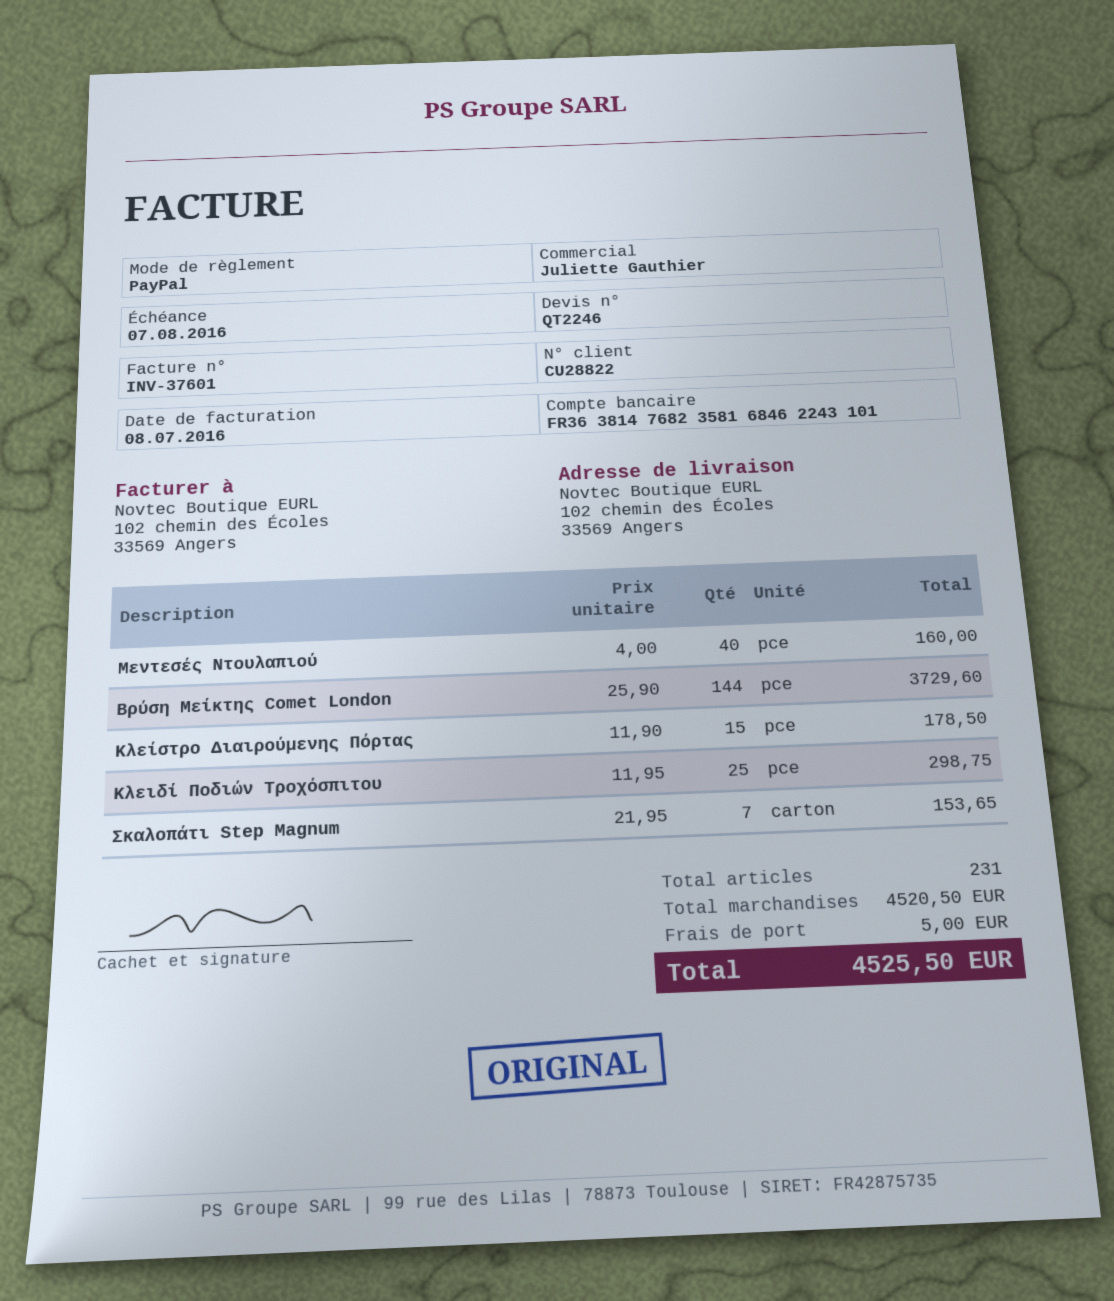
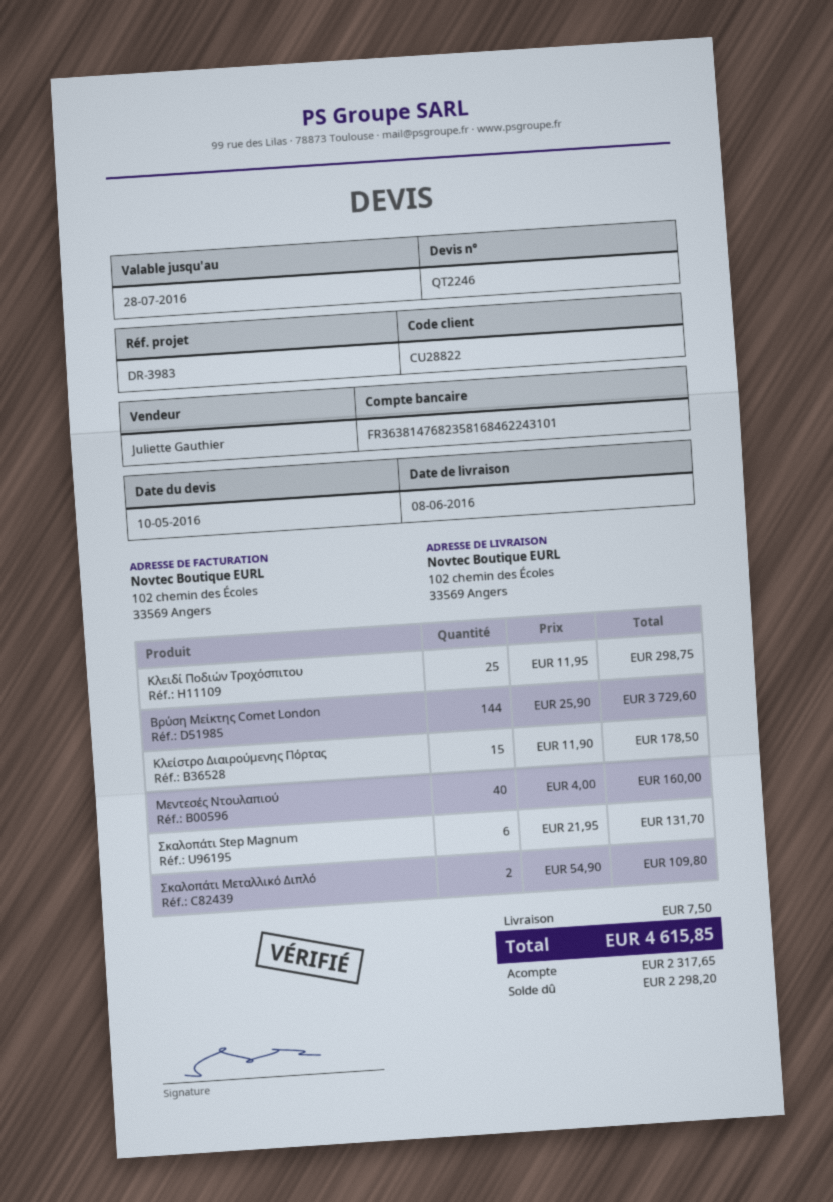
Σκαλοπάτι Step Magnum: 7 x 21.95 = 153.65 -> 6 x 21.95 = 131.70
Σκαλοπάτι Μεταλλικό Διπλό: none -> 2 x 54.90 = 109.80
shipping: 5.00 -> 7.50
total: 4525.50 -> 4615.85

